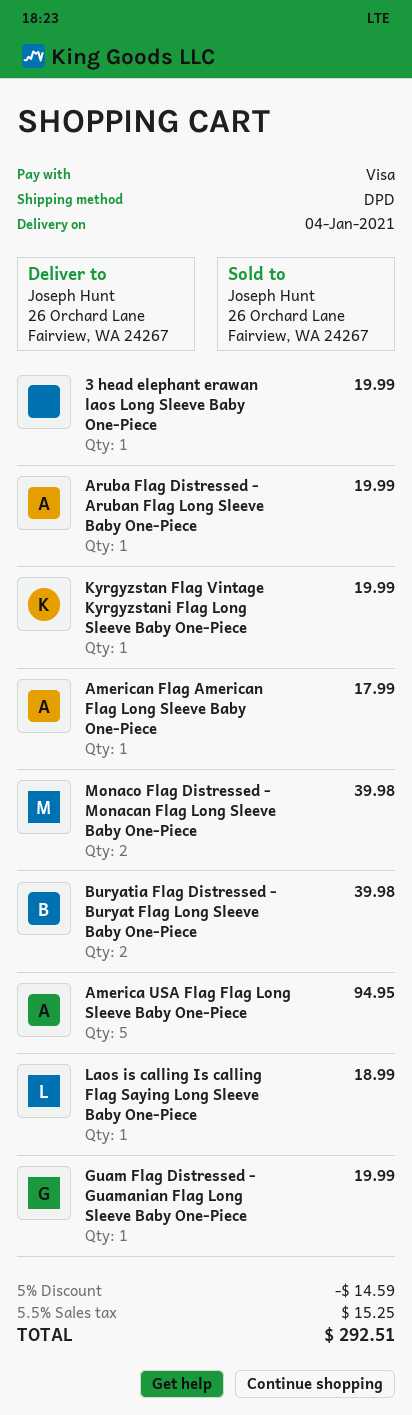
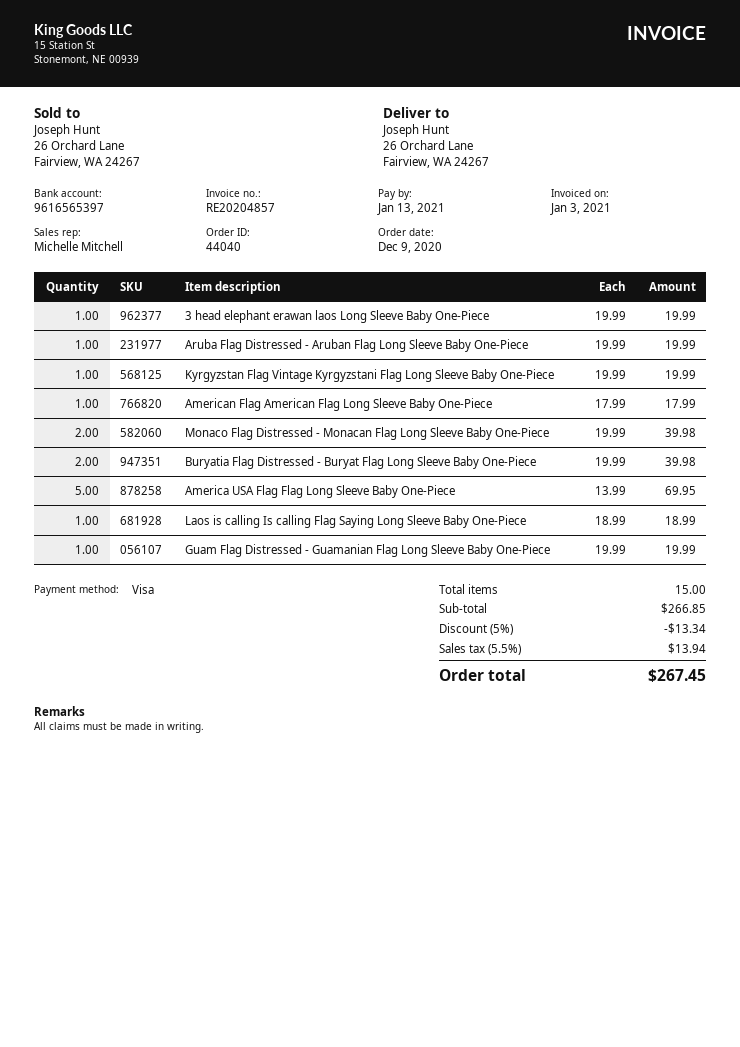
America USA Flag Flag Long Sleeve Baby One-Piece: 5 for 94.95 -> 5 for 69.95
discount: 5% = 14.59 -> 5% = 13.34
tax: 5.5% = 15.25 -> 5.5% = 13.94
total: 292.51 -> 267.45

